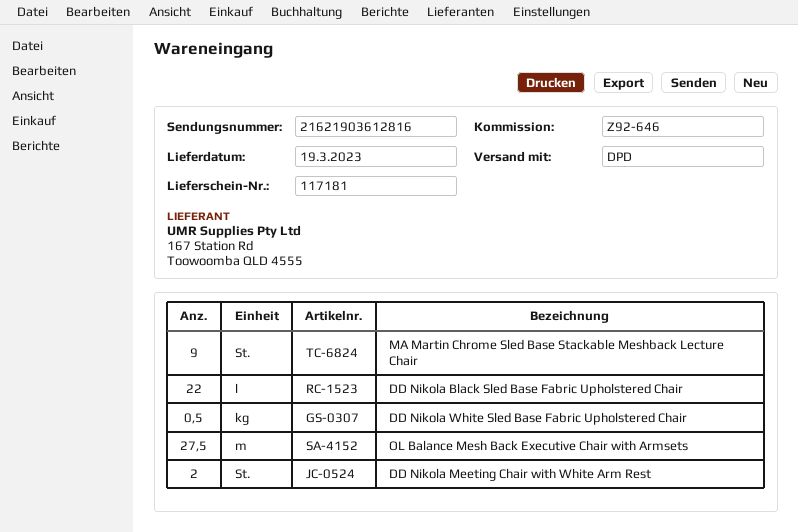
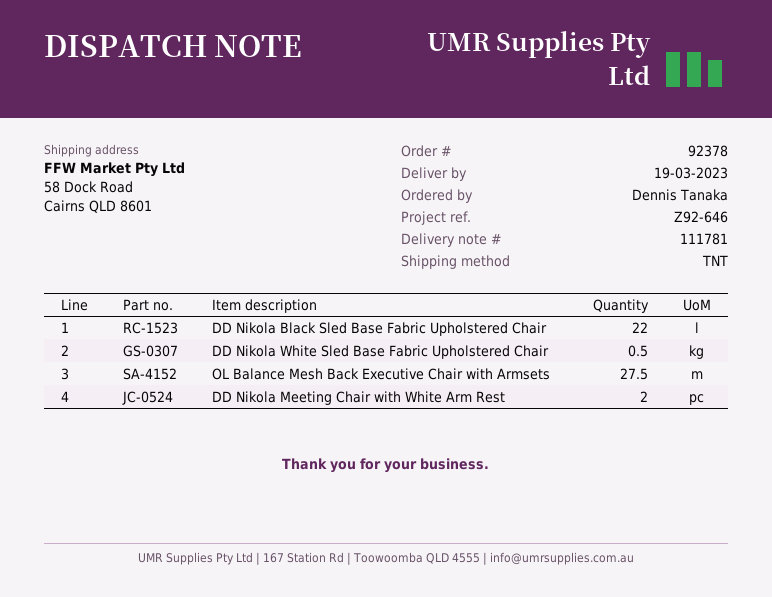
delivery note number: 117181 -> 111781
shipping method: DPD -> TNT
MA Martin Chrome Sled Base Stackable Meshback Lecture Chair: 9 -> none

